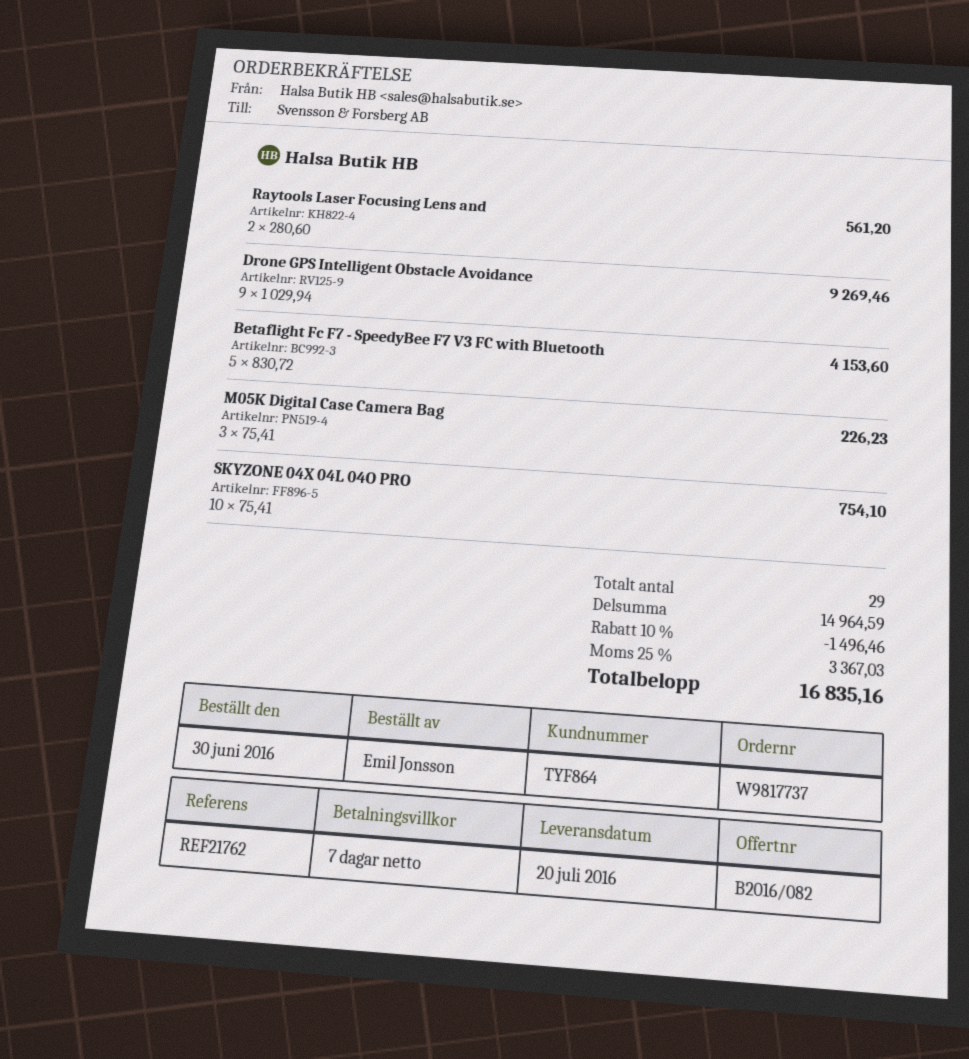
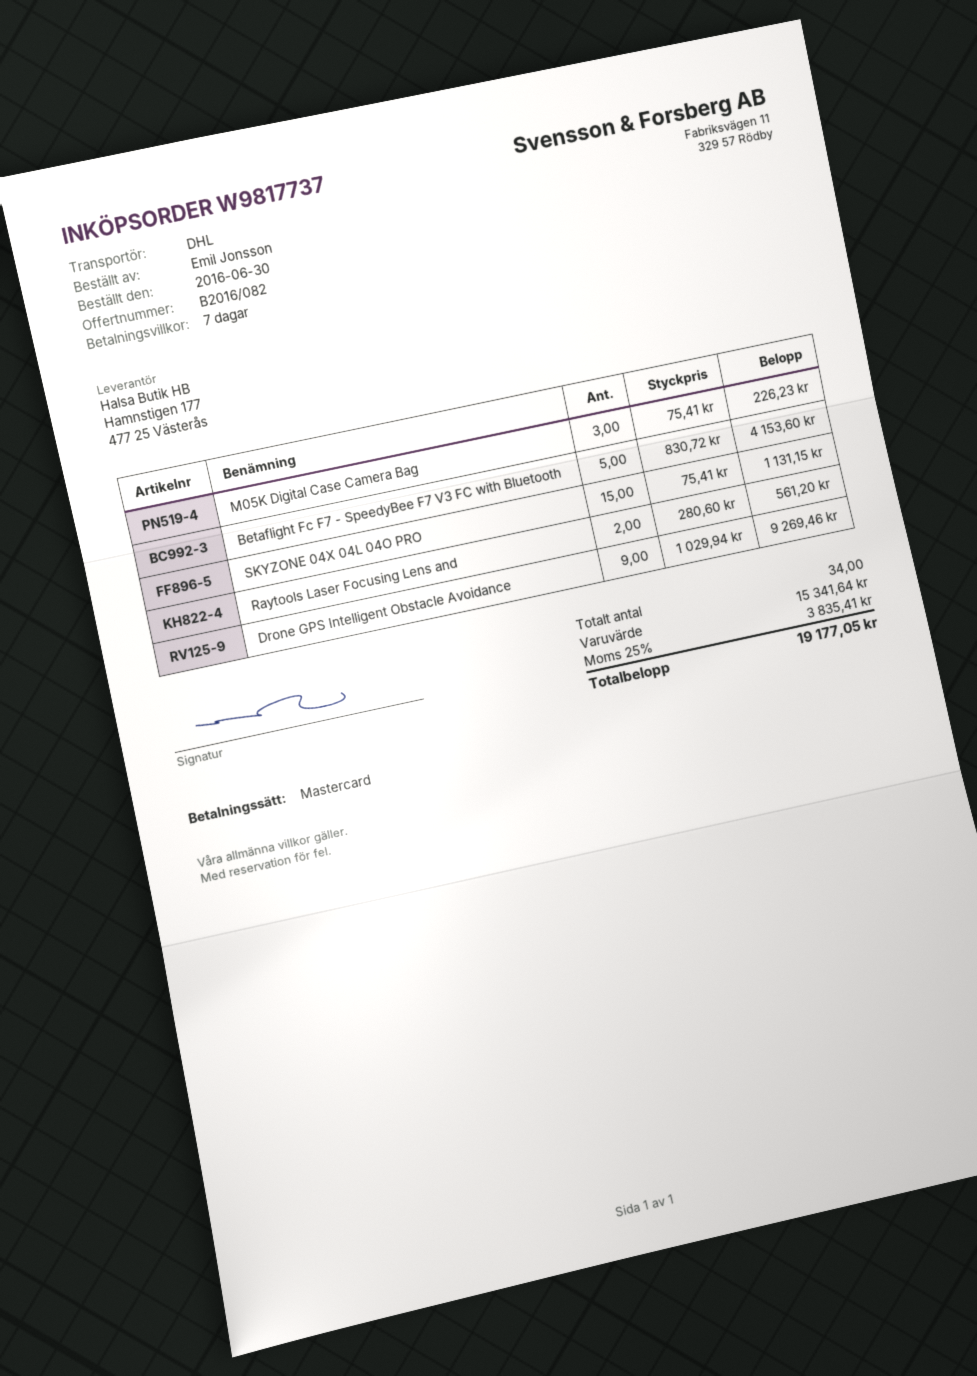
SKYZONE 04X 04L 04O PRO: 10 x 75.41 = 754.10 -> 15 x 75.41 = 1131.15
total quantity: 29 -> 34
subtotal: 14964.59 -> 15341.64
discount: 10% = 1496.46 -> none
tax: 25% = 3367.03 -> 25% = 3835.41
total: 16835.16 -> 19177.05

